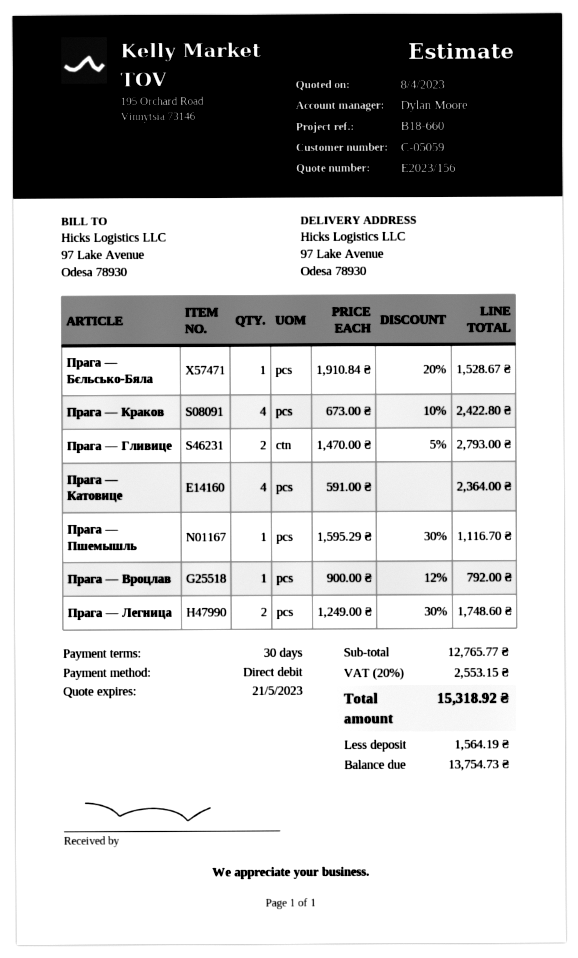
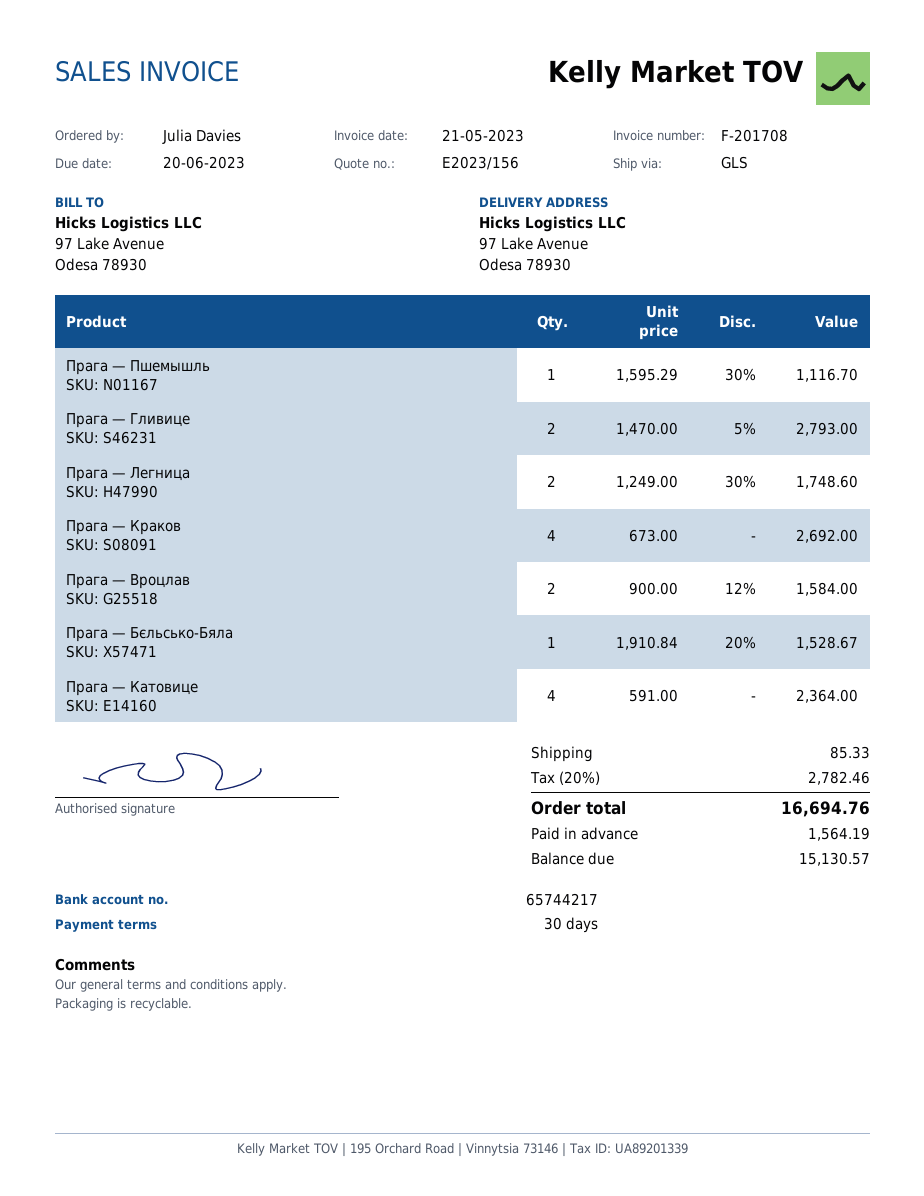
Прага — Краков: 4 x 673.00 - 10% = 2422.80 -> 4 x 673.00 = 2692.00
Прага — Вроцлав: 1 x 900.00 - 12% = 792.00 -> 2 x 900.00 - 12% = 1584.00
shipping: none -> 85.33
tax: 20% = 2553.15 -> 20% = 2782.46
total: 15318.92 -> 16694.76
balance: 13754.73 -> 15130.57

